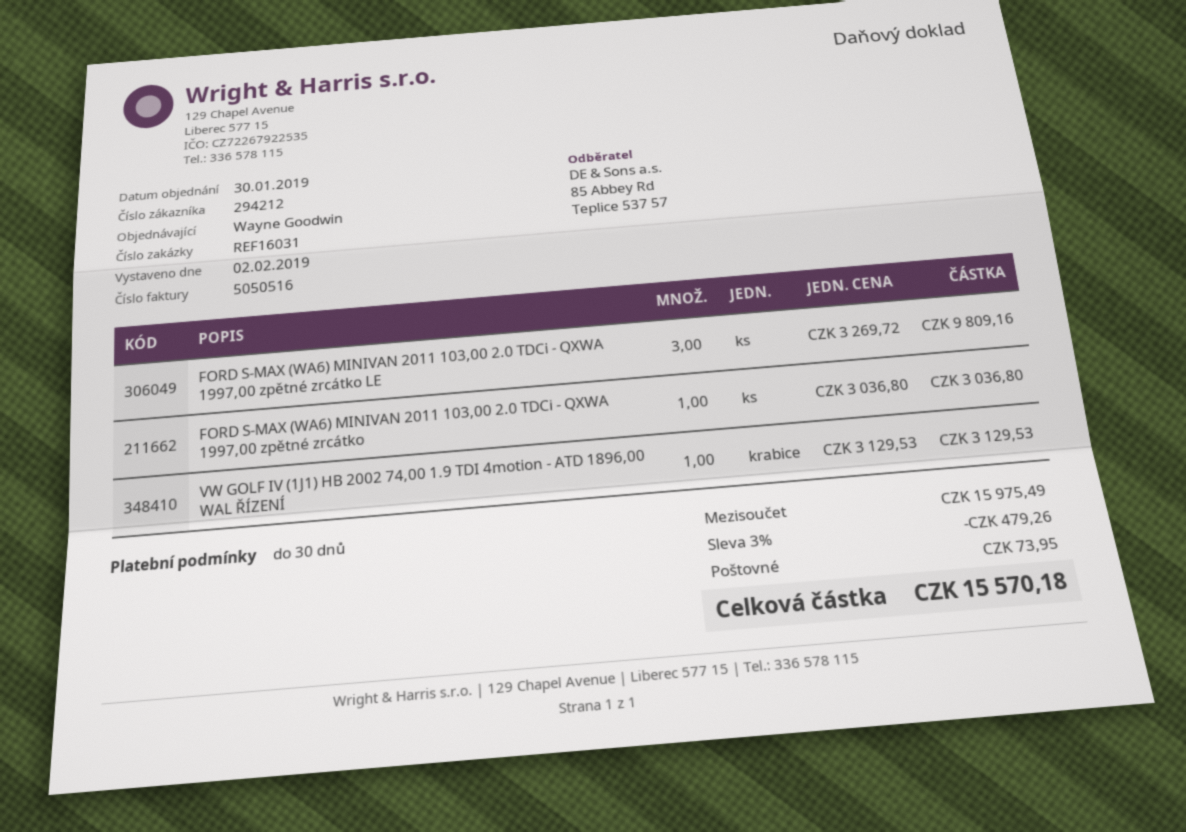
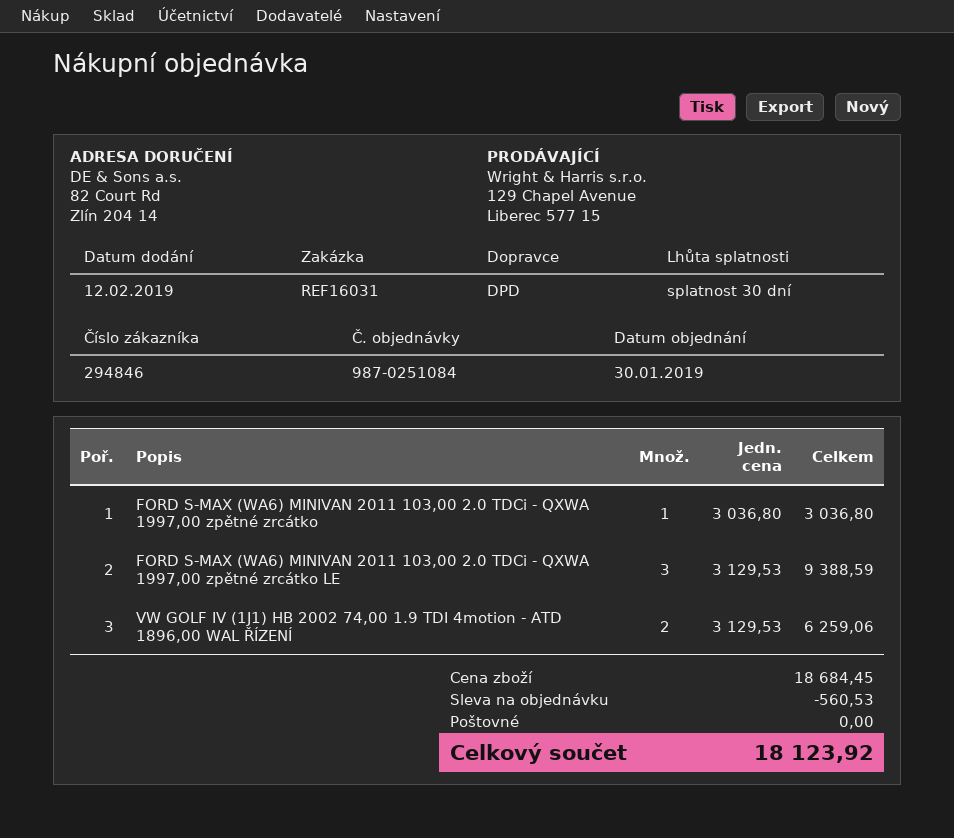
customer number: 294212 -> 294846
FORD S-MAX (WA6) MINIVAN 2011 103,00 2.0 TDCi - QXWA 1997,00 zpětné zrcátko LE: 3 x 3269.72 = 9809.16 -> 3 x 3129.53 = 9388.59
VW GOLF IV (1J1) HB 2002 74,00 1.9 TDI 4motion - ATD 1896,00 WAL ŘÍZENÍ: 1 x 3129.53 = 3129.53 -> 2 x 3129.53 = 6259.06
subtotal: 15975.49 -> 18684.45
discount: 479.26 -> 560.53
shipping: 73.95 -> 0.00
total: 15570.18 -> 18123.92

